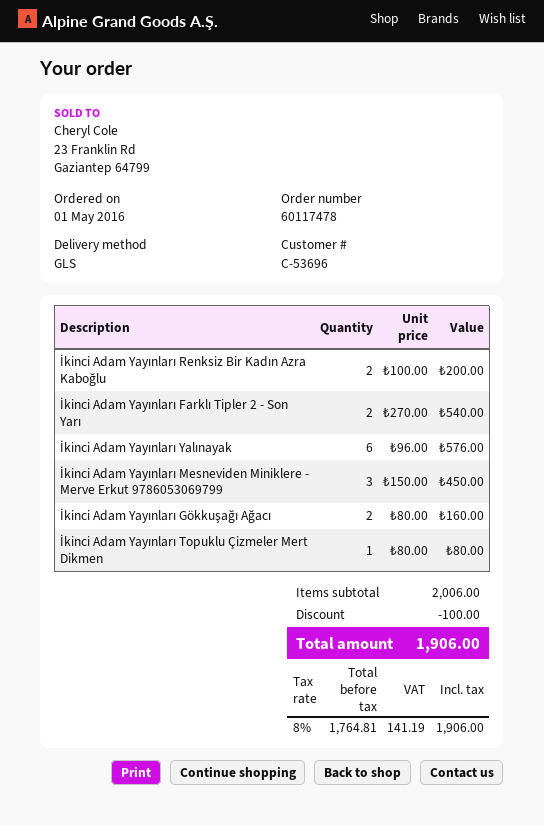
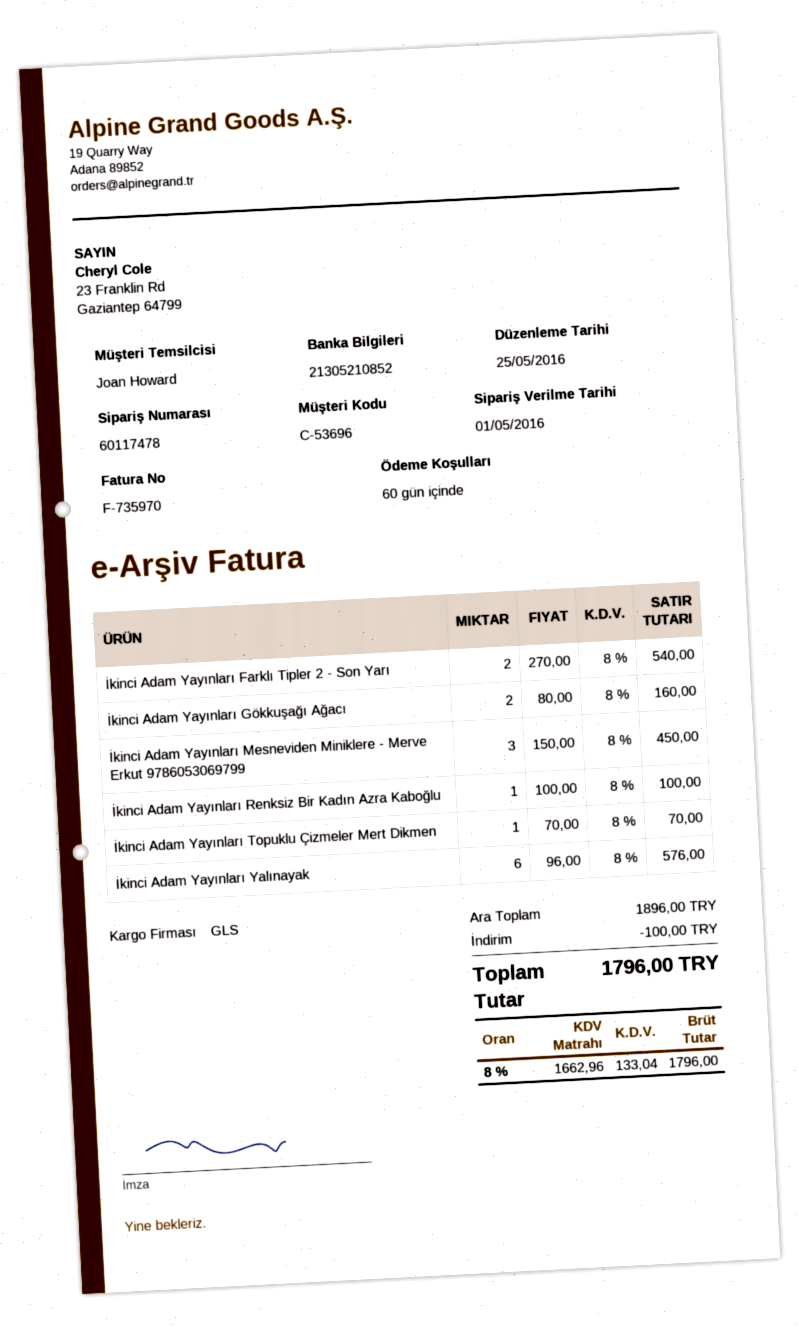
İkinci Adam Yayınları Renksiz Bir Kadın Azra Kaboğlu: 2 x 100.00 = 200.00 -> 1 x 100.00 = 100.00
İkinci Adam Yayınları Topuklu Çizmeler Mert Dikmen: 1 x 80.00 = 80.00 -> 1 x 70.00 = 70.00
subtotal: 2006.00 -> 1896.00
net: 1764.81 -> 1662.96
tax: 8% = 141.19 -> 8% = 133.04
total: 1906.00 -> 1796.00

